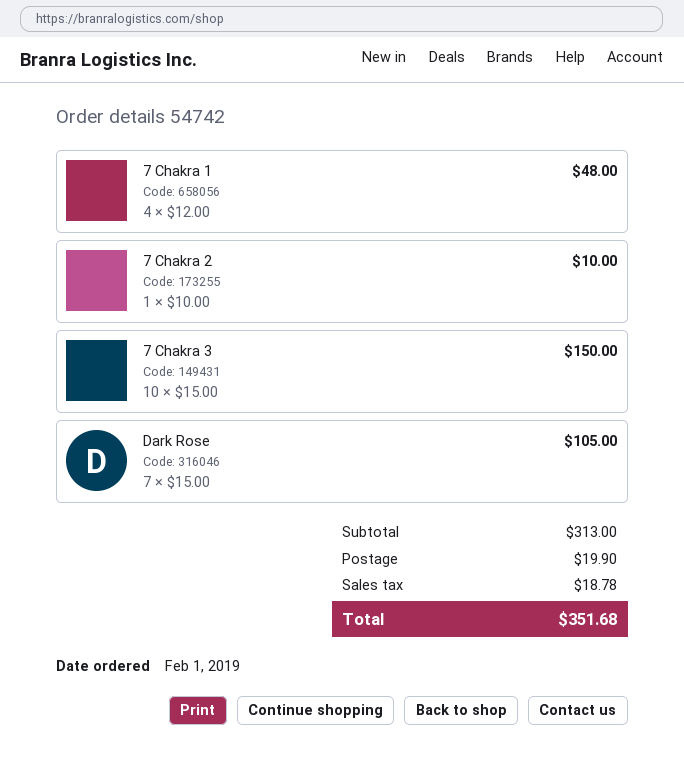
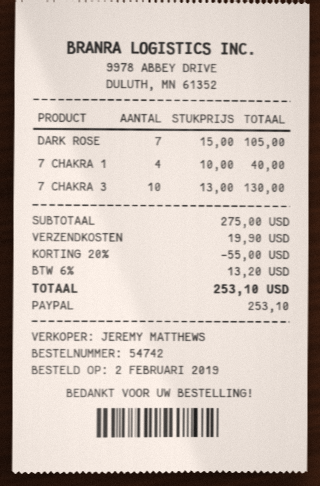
order date: 2019-02-01 -> 2019-02-02
7 Chakra 1: 4 x 12.00 = 48.00 -> 4 x 10.00 = 40.00
7 Chakra 2: 1 x 10.00 = 10.00 -> none
7 Chakra 3: 10 x 15.00 = 150.00 -> 10 x 13.00 = 130.00
subtotal: 313.00 -> 275.00
discount: none -> 20% = 55.00
tax: 18.78 -> 13.20
total: 351.68 -> 253.10

